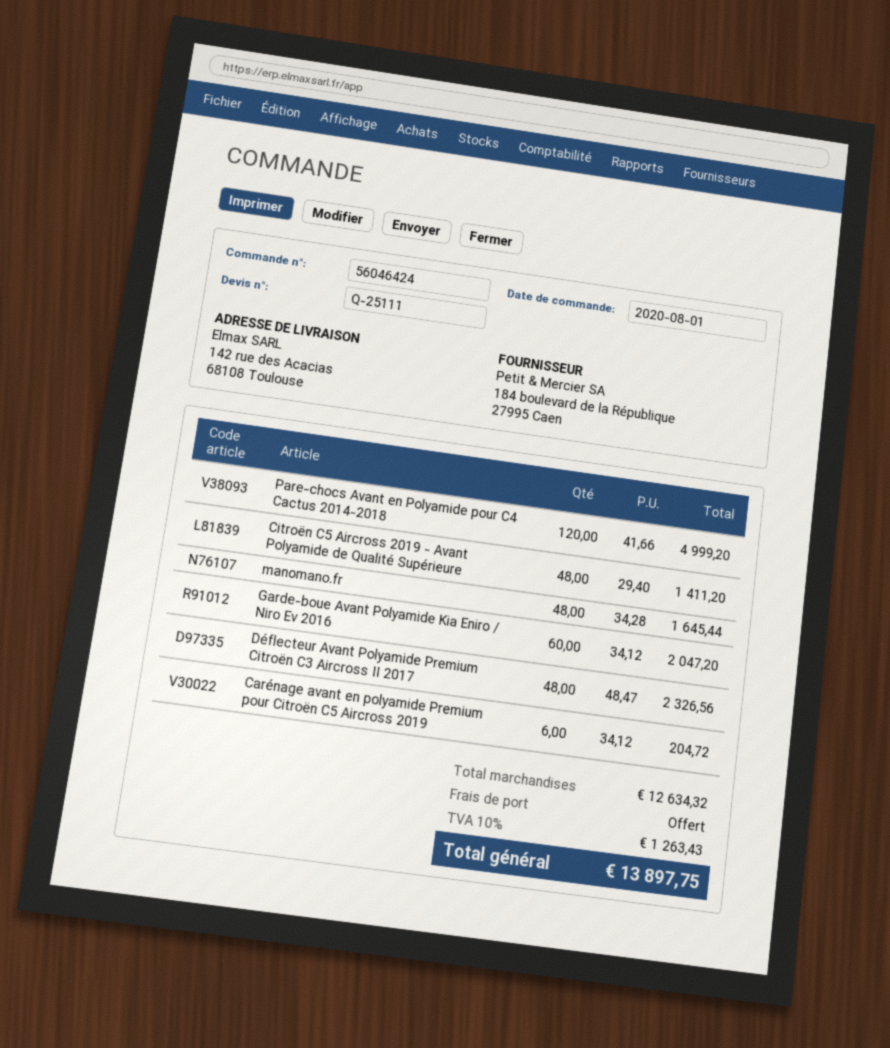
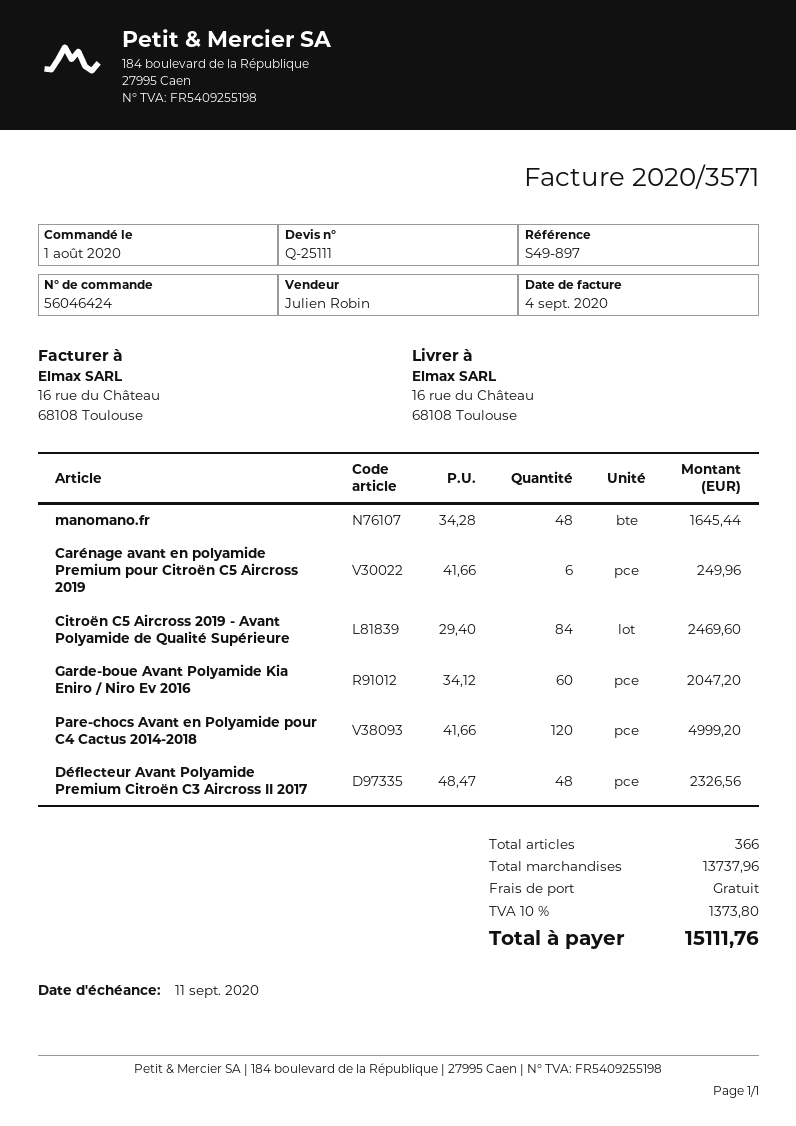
ship to: 142 rue des Acacias, 68108 Toulouse -> 16 rue du Château, 68108 Toulouse
Citroën C5 Aircross 2019 - Avant Polyamide de Qualité Supérieure: 48 x 29.40 = 1411.20 -> 84 x 29.40 = 2469.60
Carénage avant en polyamide Premium pour Citroën C5 Aircross 2019: 6 x 34.12 = 204.72 -> 6 x 41.66 = 249.96
subtotal: 12634.32 -> 13737.96
tax: 10% = 1263.43 -> 10% = 1373.80
total: 13897.75 -> 15111.76

